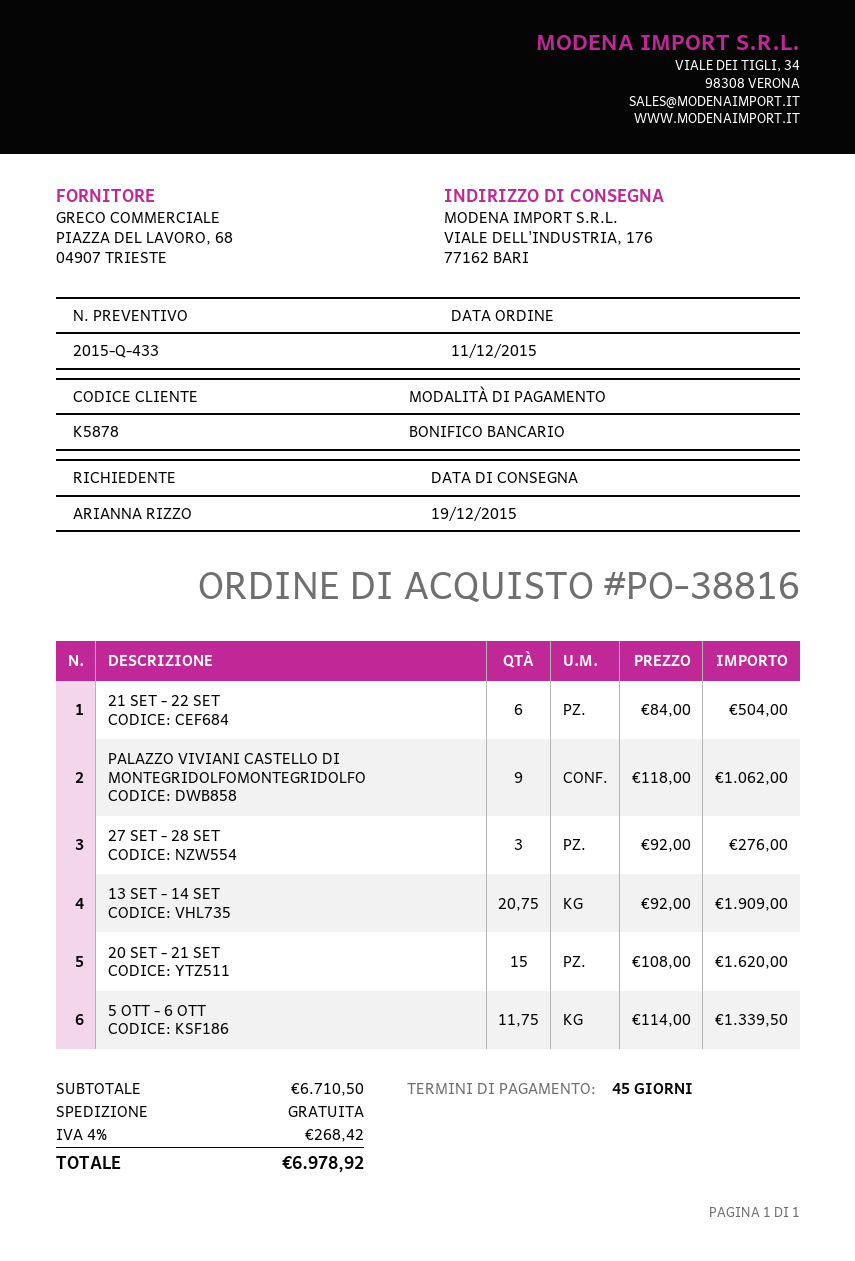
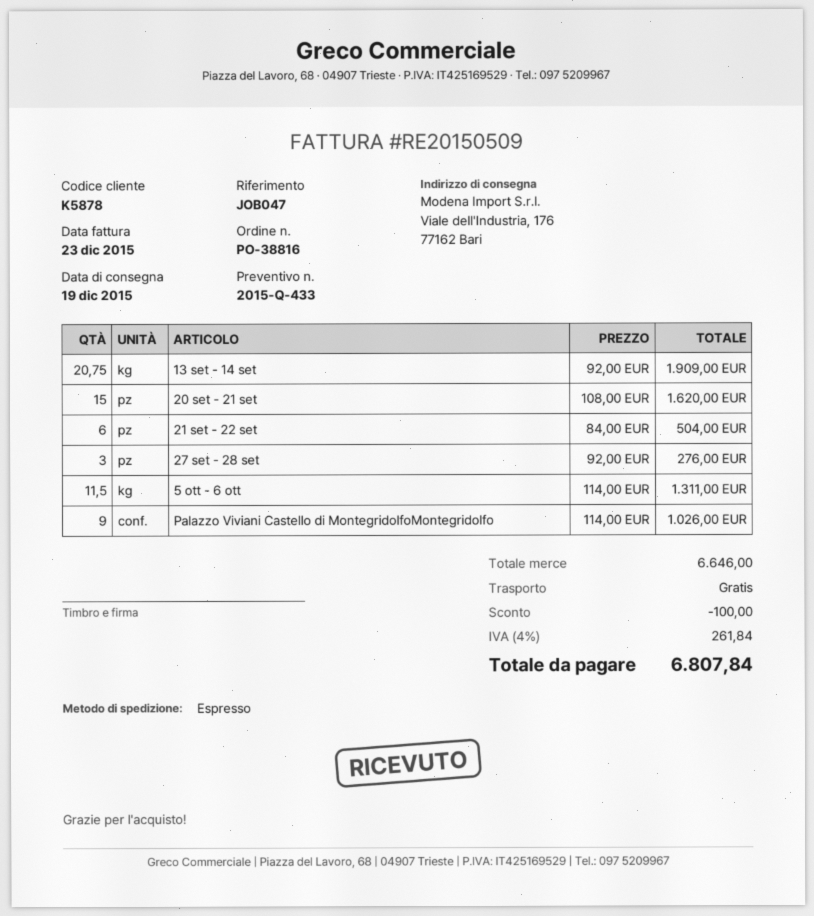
PALAZZO VIVIANI CASTELLO DI MONTEGRIDOLFOMONTEGRIDOLFO: 9 x 118.00 = 1062.00 -> 9 x 114.00 = 1026.00
5 OTT - 6 OTT: 11.75 x 114.00 = 1339.50 -> 11.5 x 114.00 = 1311.00
subtotal: 6710.50 -> 6646.00
discount: none -> 100.00
tax: 4% = 268.42 -> 4% = 261.84
total: 6978.92 -> 6807.84

